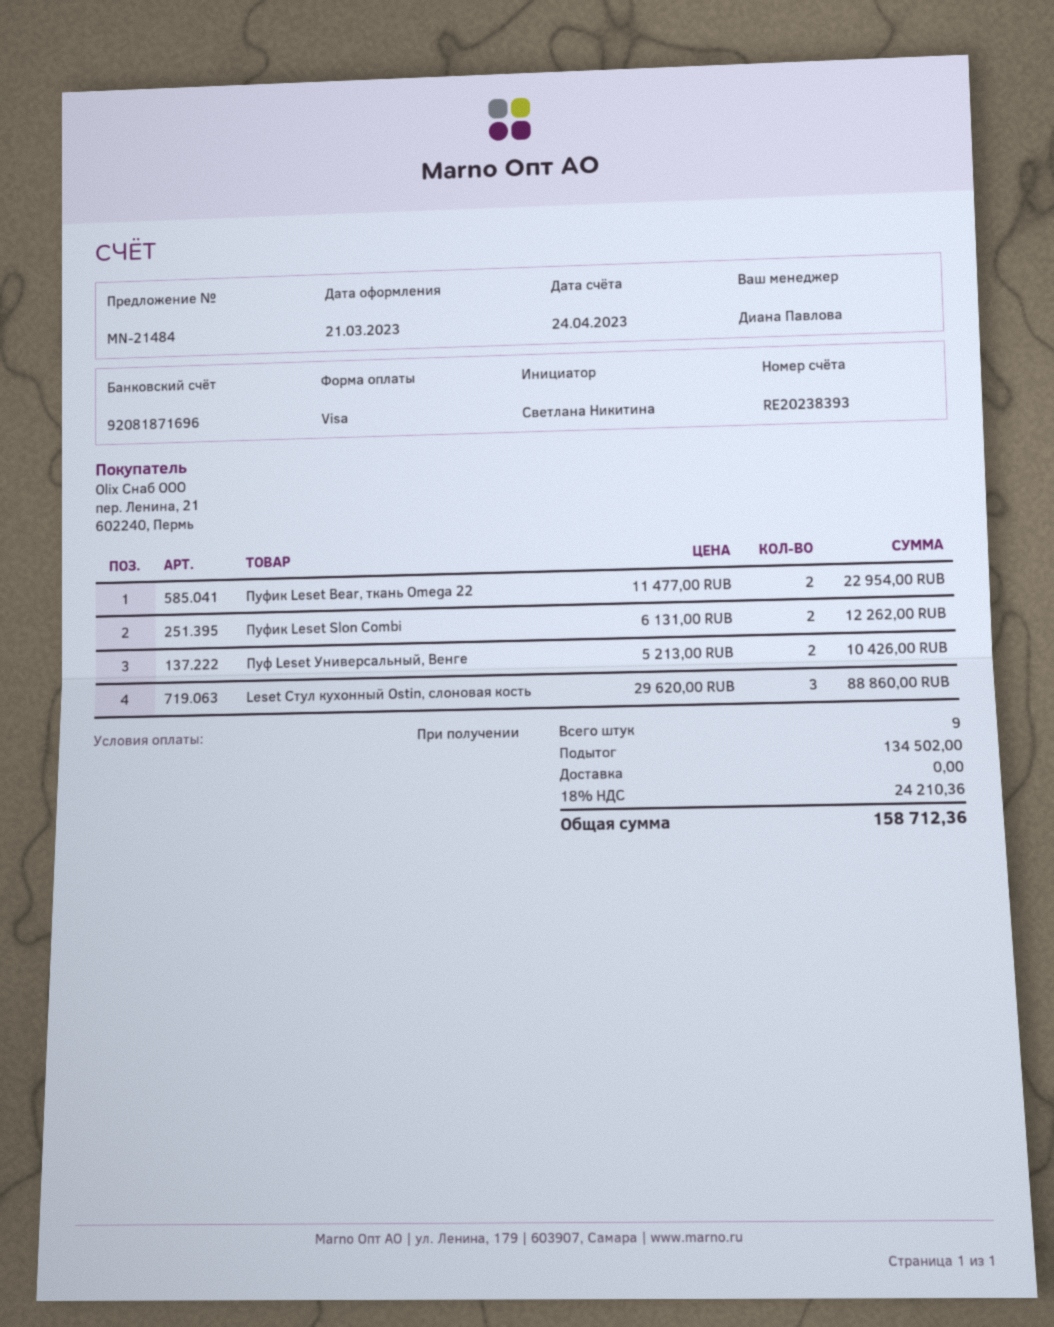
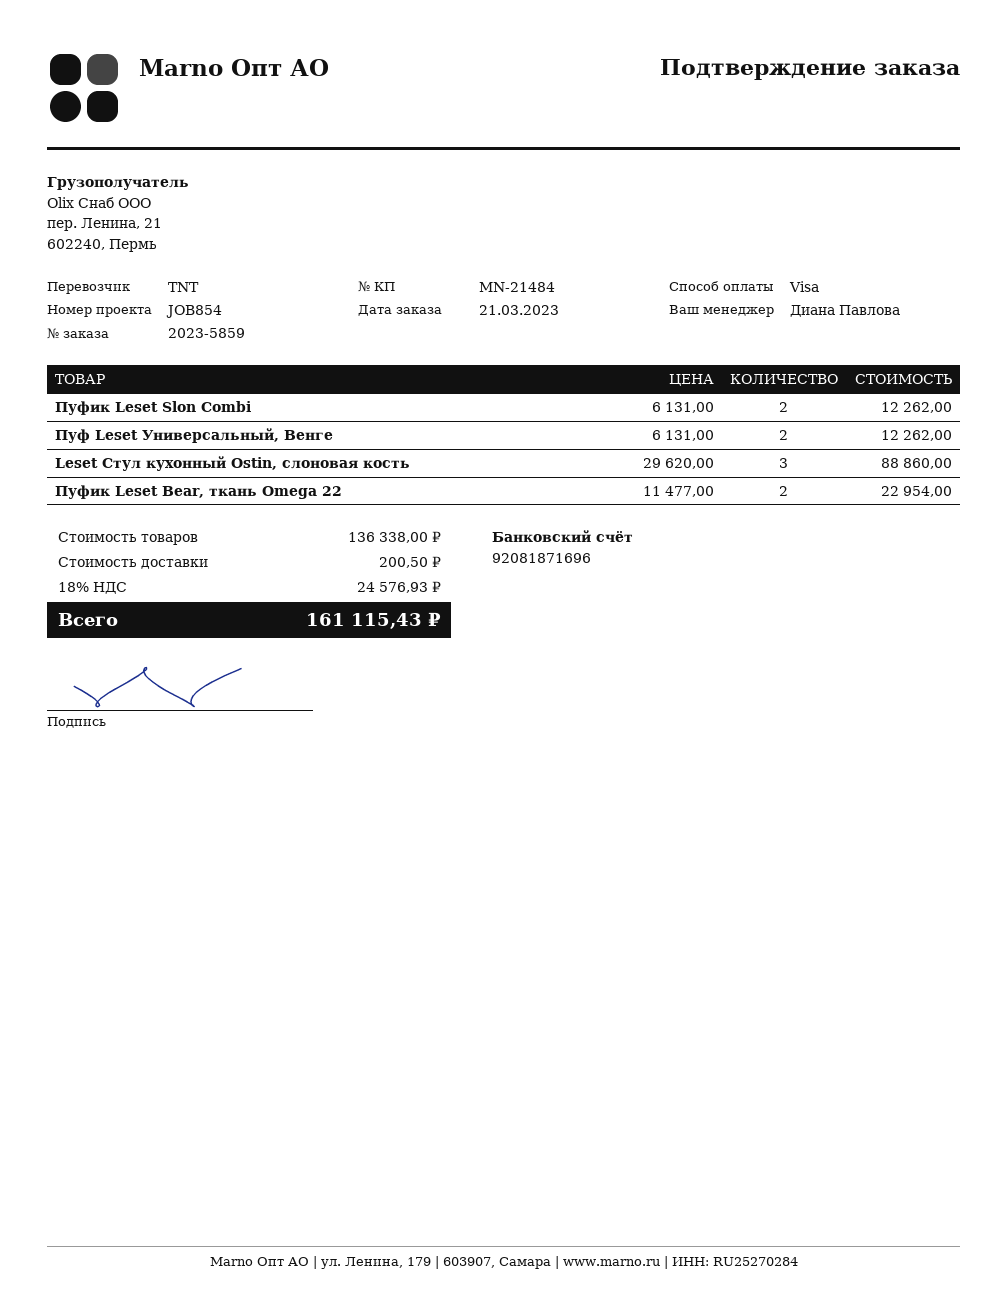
Пуф Leset Универсальный, Венге: 2 x 5213.00 = 10426.00 -> 2 x 6131.00 = 12262.00
subtotal: 134502.00 -> 136338.00
shipping: 0.00 -> 200.50
tax: 18% = 24210.36 -> 18% = 24576.93
total: 158712.36 -> 161115.43

